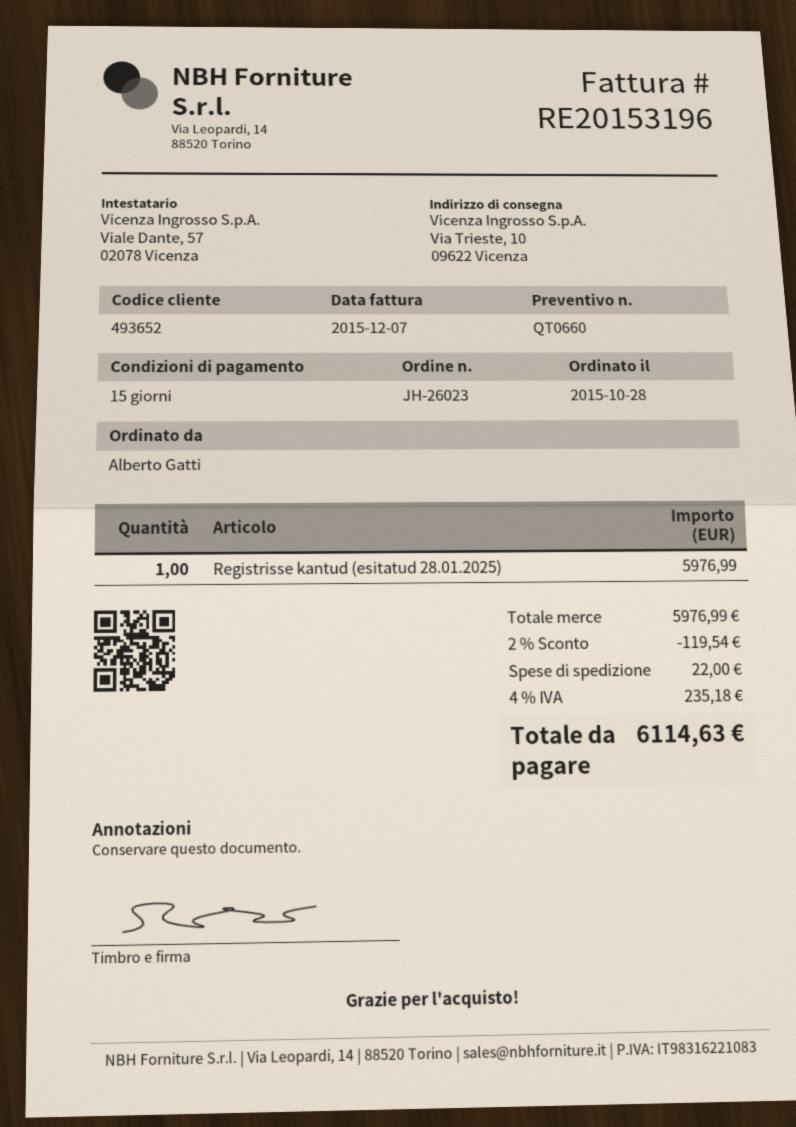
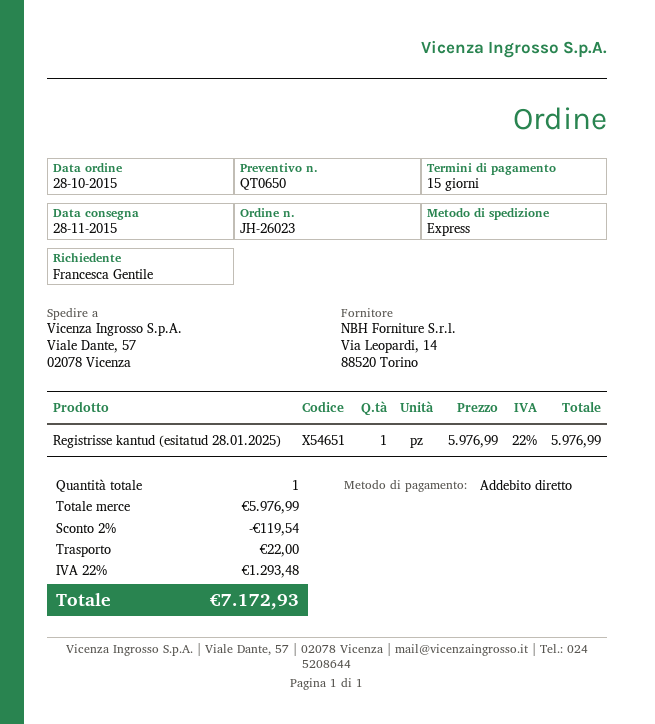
quote number: QT0660 -> QT0650
ordered by: Alberto Gatti -> Francesca Gentile
ship to: Via Trieste, 10, 09622 Vicenza -> Viale Dante, 57, 02078 Vicenza
tax: 4% = 235.18 -> 22% = 1293.48
total: 6114.63 -> 7172.93

